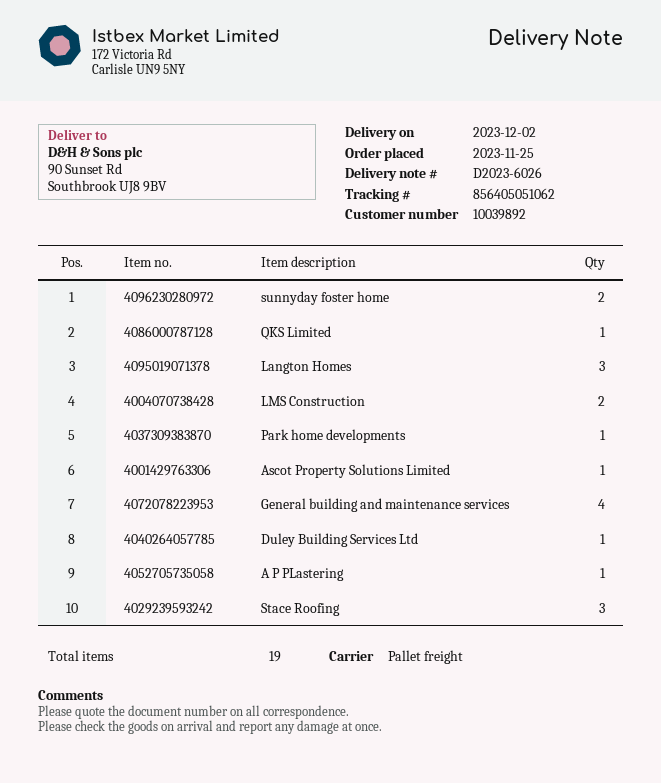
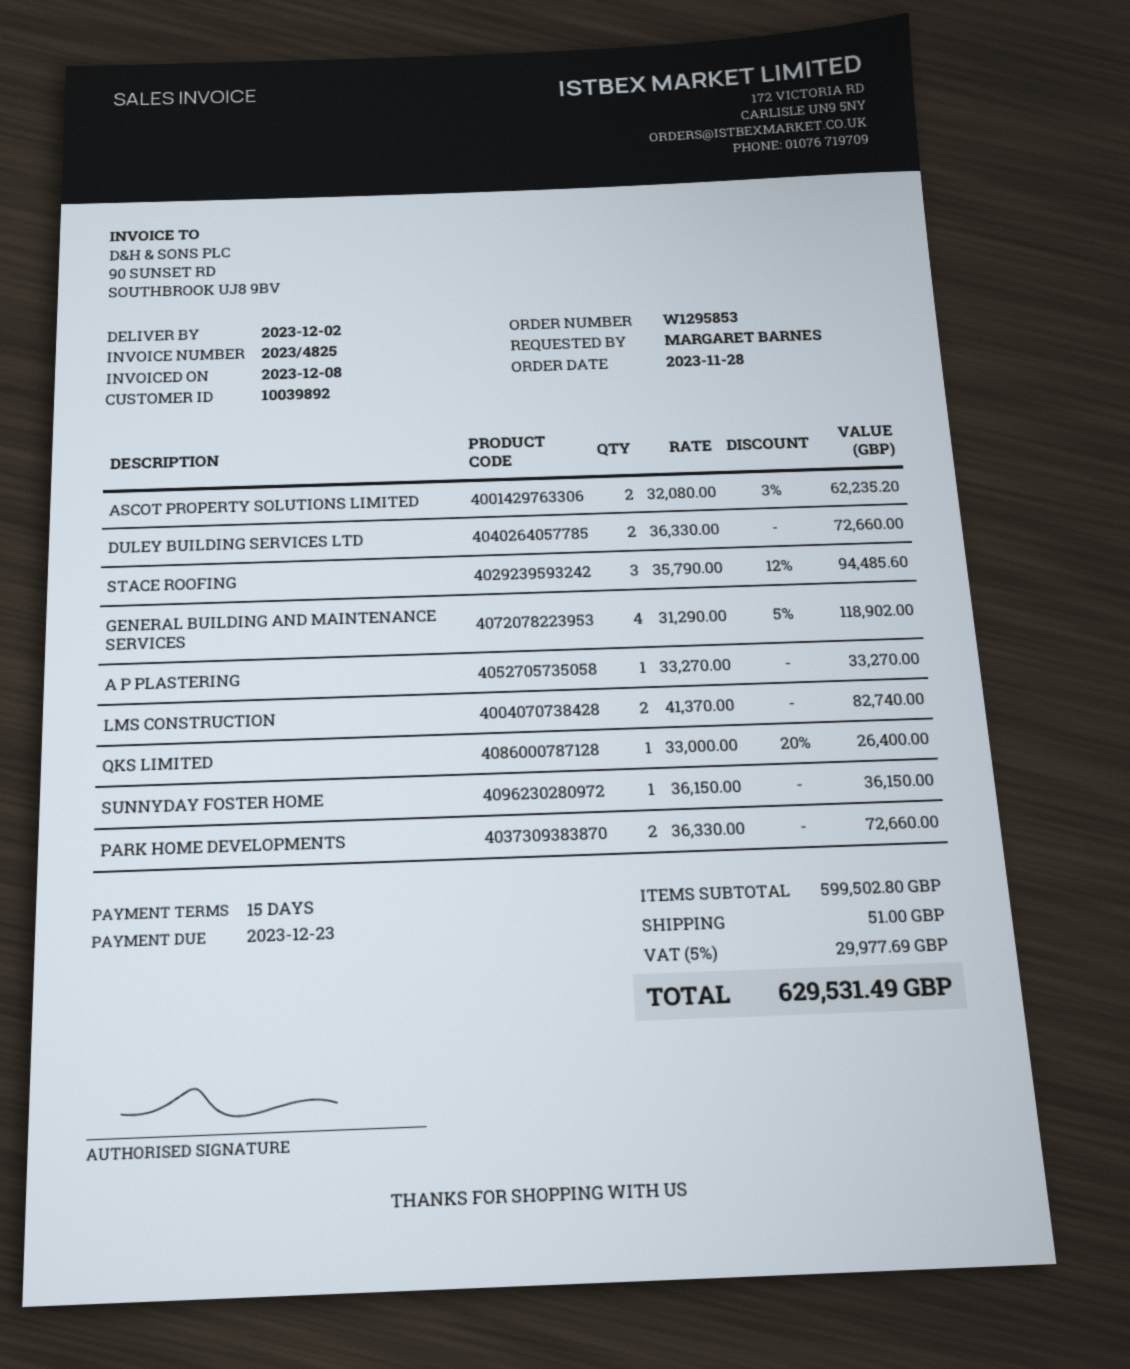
order date: 2023-11-25 -> 2023-11-28
sunnyday foster home: 2 -> 1
Langton Homes: 3 -> none
Park home developments: 1 -> 2
Ascot Property Solutions Limited: 1 -> 2
Duley Building Services Ltd: 1 -> 2

